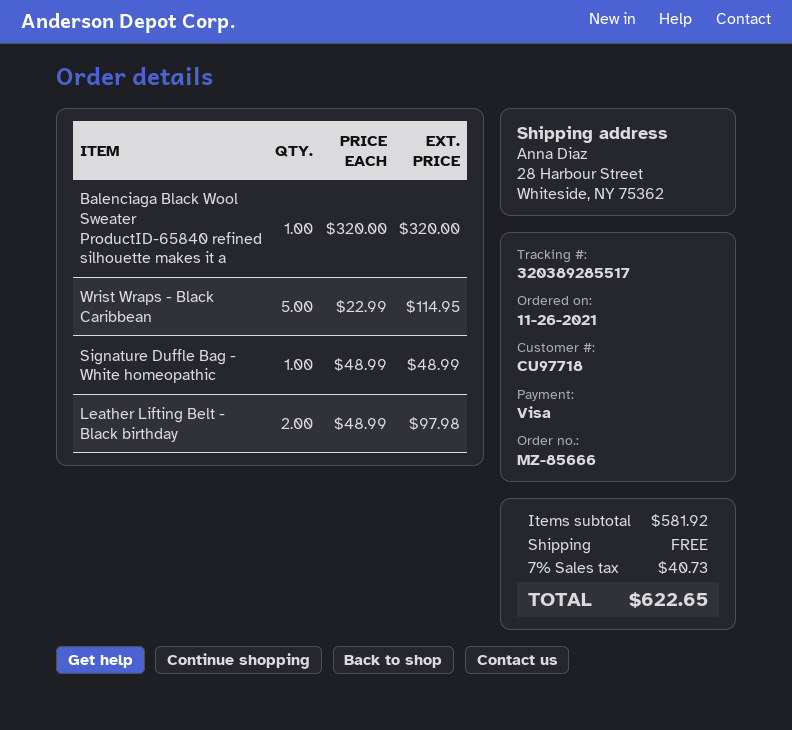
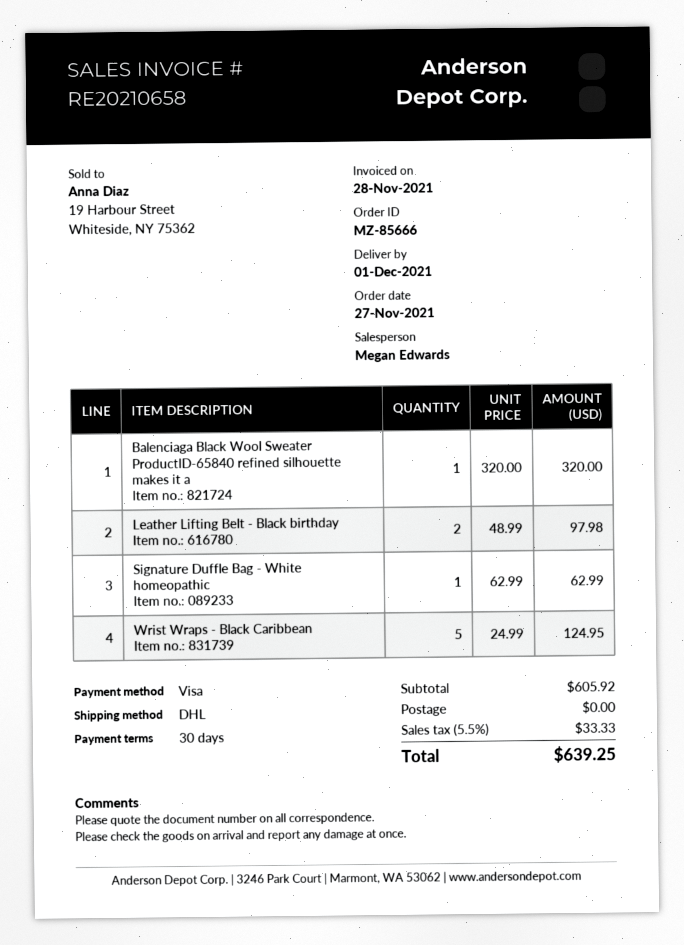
order date: 2021-11-26 -> 2021-11-27
Wrist Wraps - Black Caribbean: 5 x 22.99 = 114.95 -> 5 x 24.99 = 124.95
Signature Duffle Bag - White homeopathic: 1 x 48.99 = 48.99 -> 1 x 62.99 = 62.99
subtotal: 581.92 -> 605.92
tax: 7% = 40.73 -> 5.5% = 33.33
total: 622.65 -> 639.25

